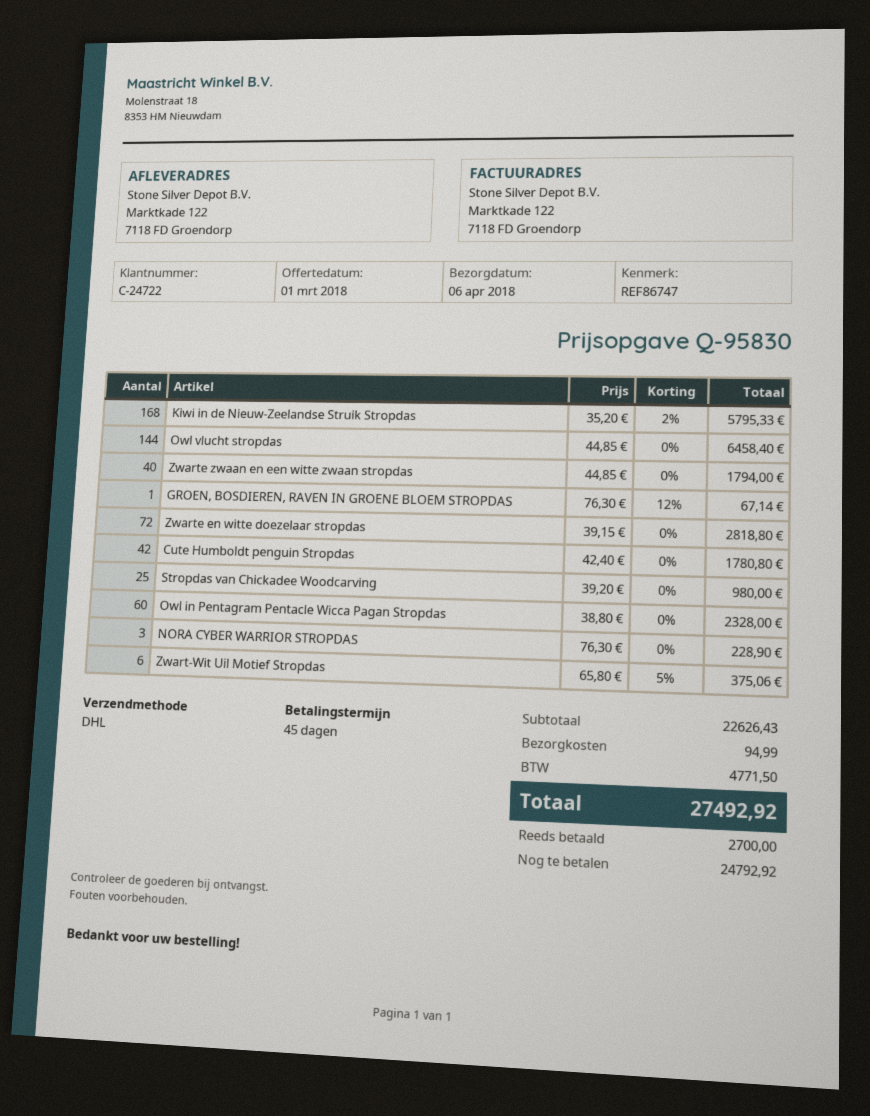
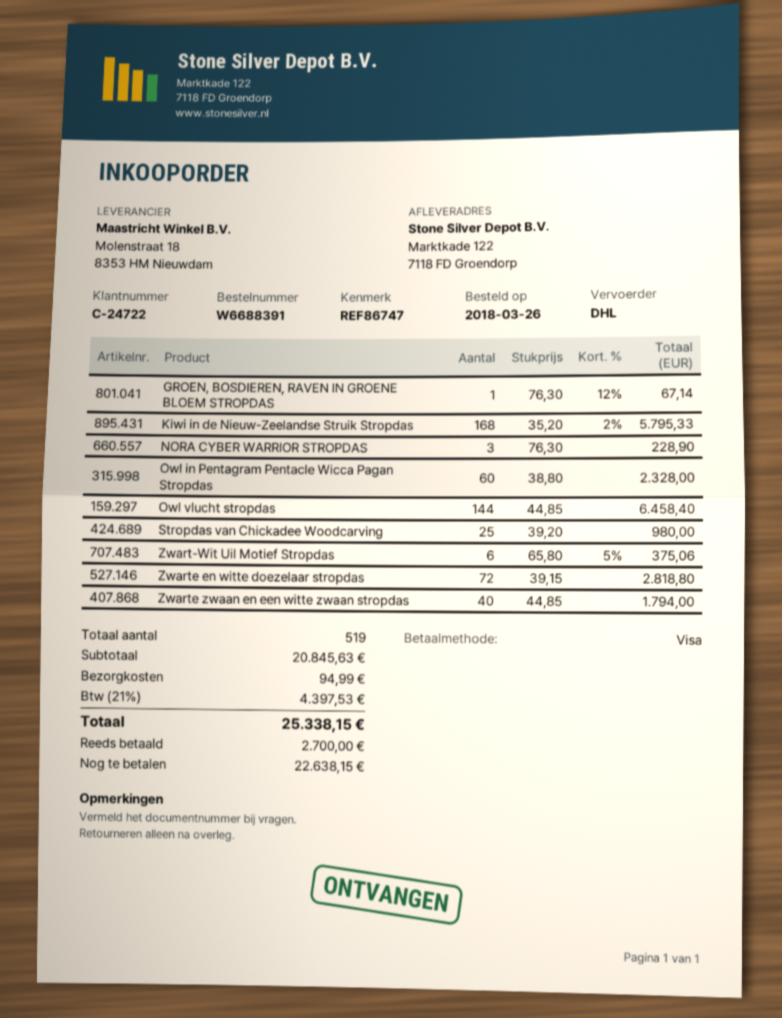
Cute Humboldt penguin Stropdas: 42 x 42.40 = 1780.80 -> none
subtotal: 22626.43 -> 20845.63
tax: 4771.50 -> 4397.53
total: 27492.92 -> 25338.15
balance: 24792.92 -> 22638.15

